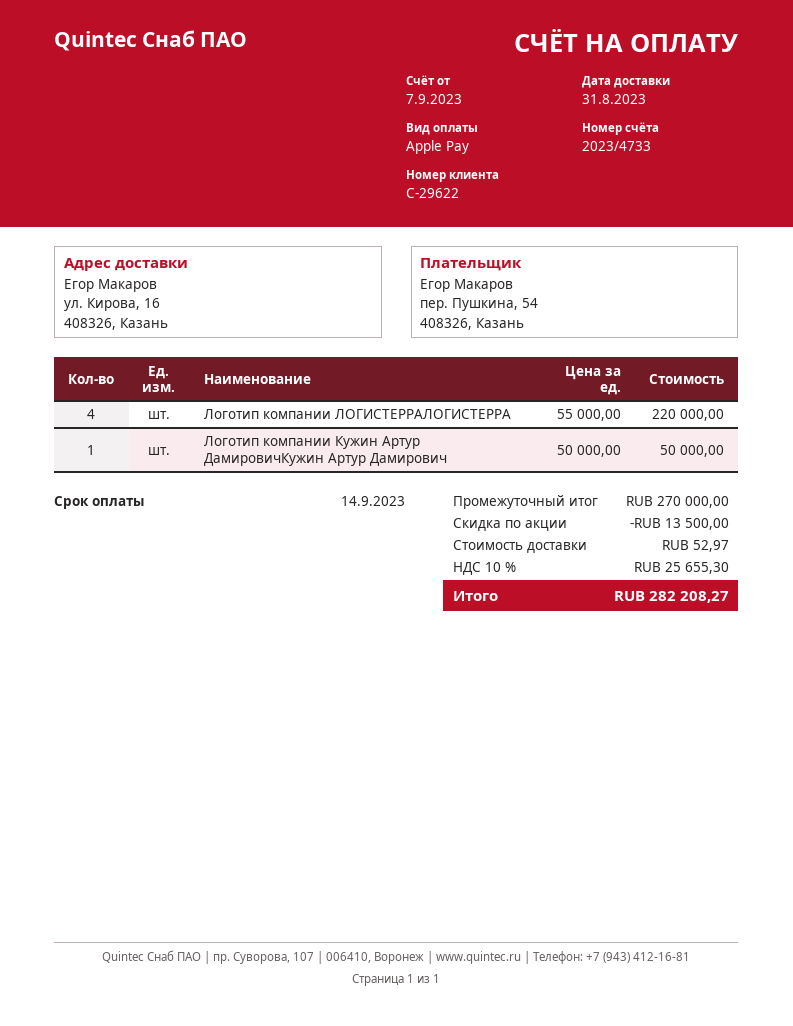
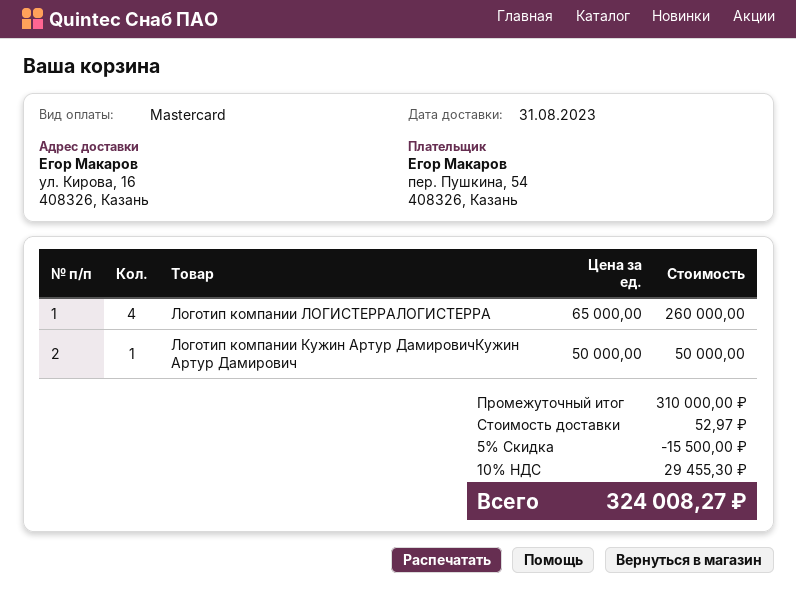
payment method: Apple Pay -> Mastercard
Логотип компании ЛОГИСТЕРРАЛОГИСТЕРРА: 4 x 55000.00 = 220000.00 -> 4 x 65000.00 = 260000.00
subtotal: 270000.00 -> 310000.00
discount: 13500.00 -> 15500.00
tax: 10% = 25655.30 -> 10% = 29455.30
total: 282208.27 -> 324008.27

